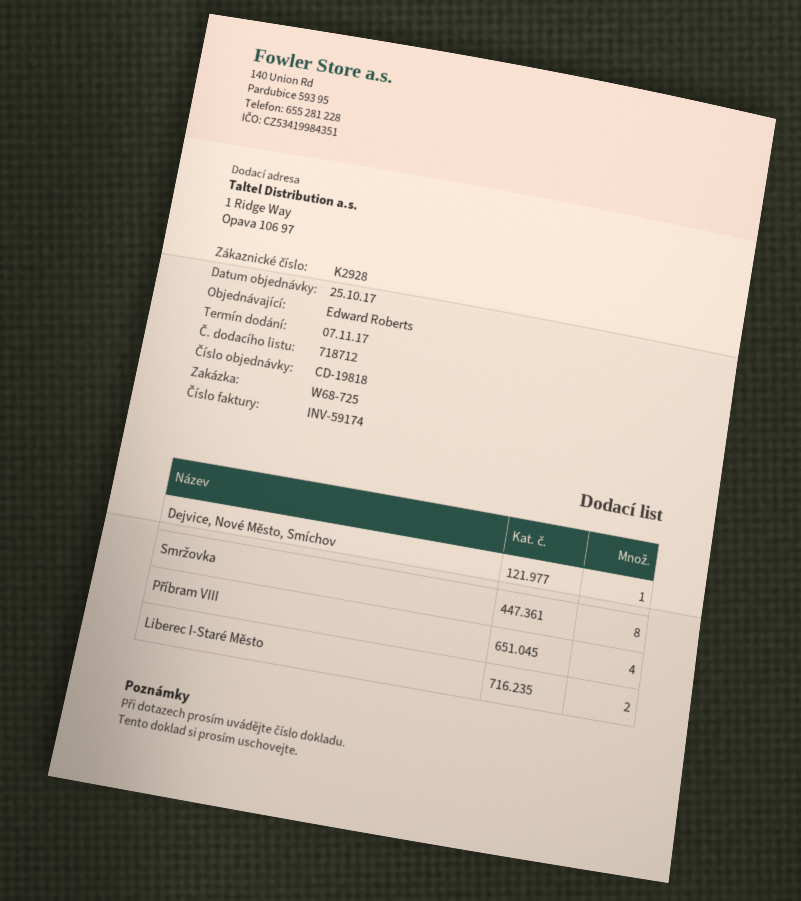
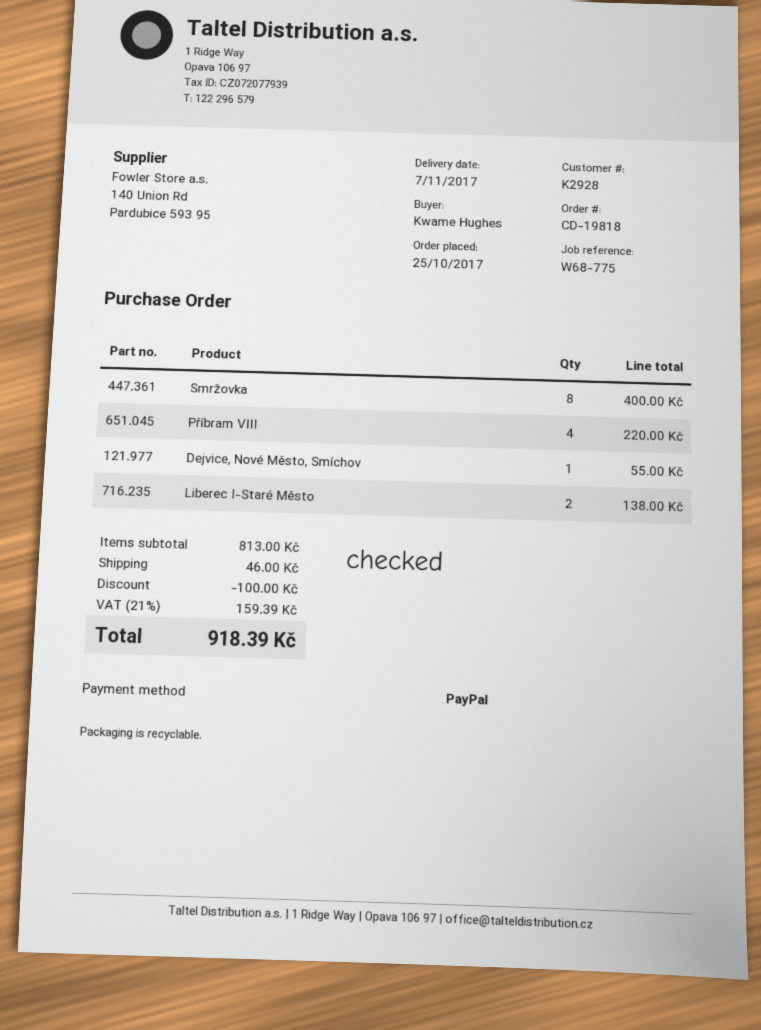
reference: W68-725 -> W68-775
ordered by: Edward Roberts -> Kwame Hughes

